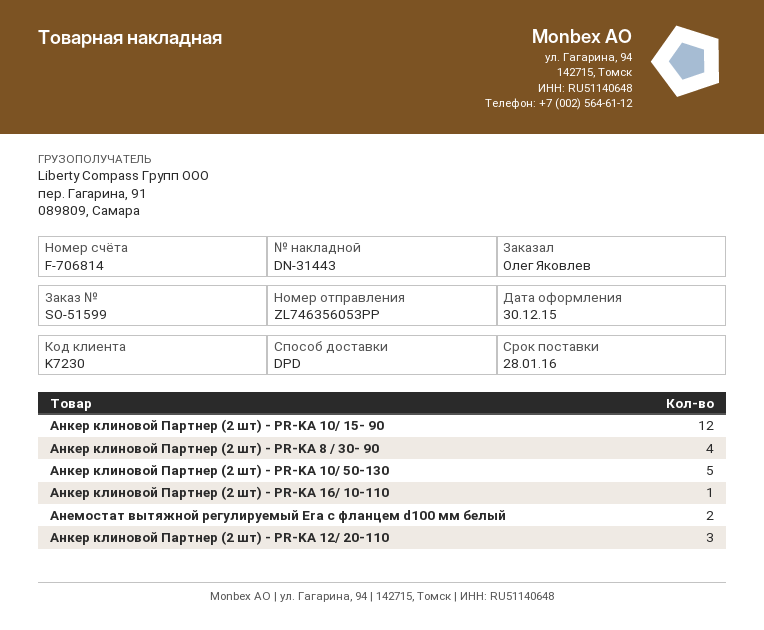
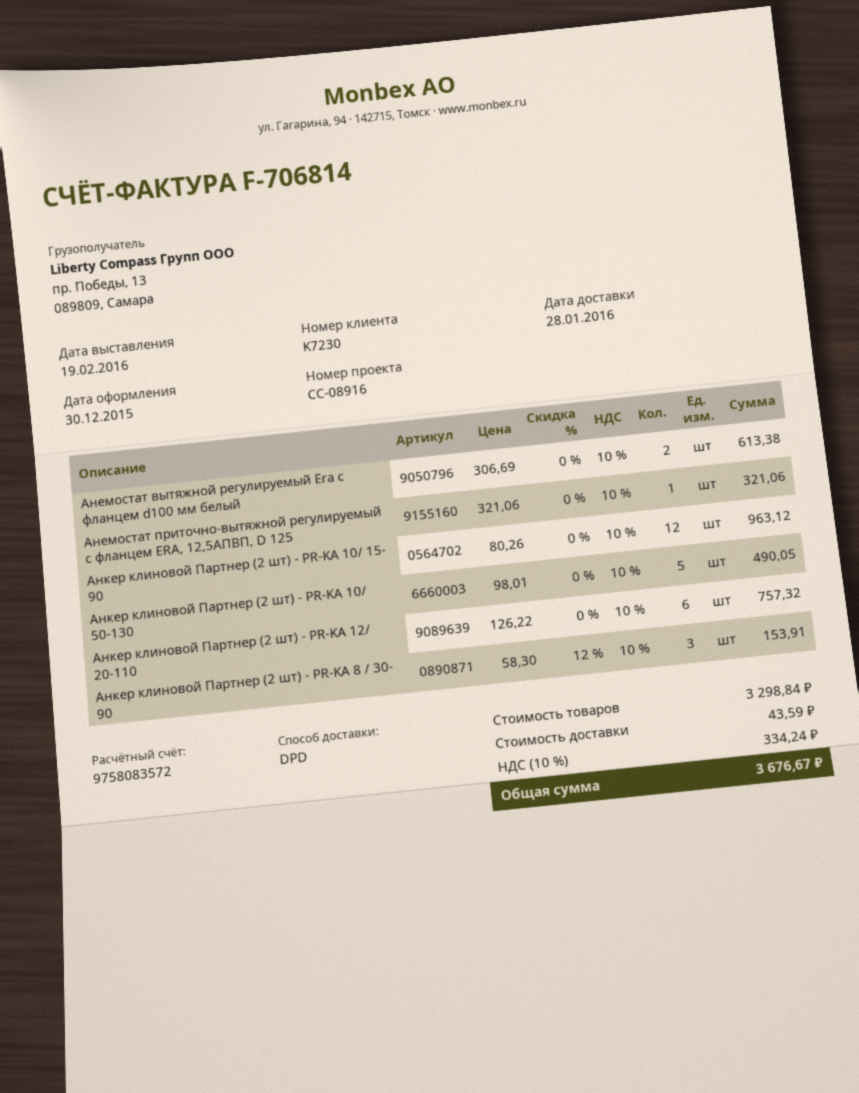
ship to: пер. Гагарина, 91, 089809, Самара -> пр. Победы, 13, 089809, Самара
Анкер клиновой Партнер (2 шт) - PR-KA 8 / 30- 90: 4 -> 3
Анкер клиновой Партнер (2 шт) - PR-KA 16/ 10-110: 1 -> none
Анкер клиновой Партнер (2 шт) - PR-KA 12/ 20-110: 3 -> 6
Анемостат приточно-вытяжной регулируемый с фланцем ERA, 12,5АПВП, D 125: none -> 1

